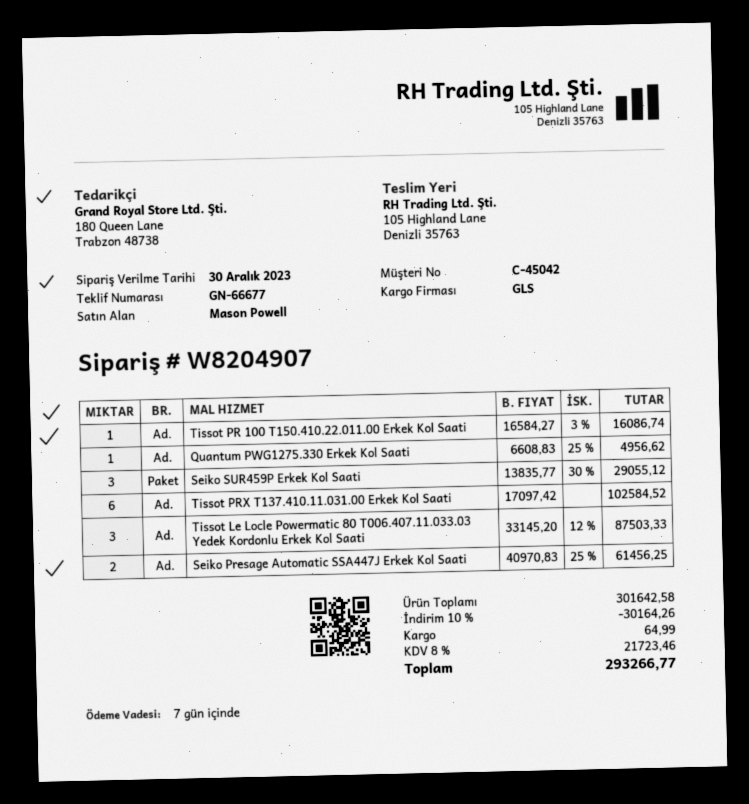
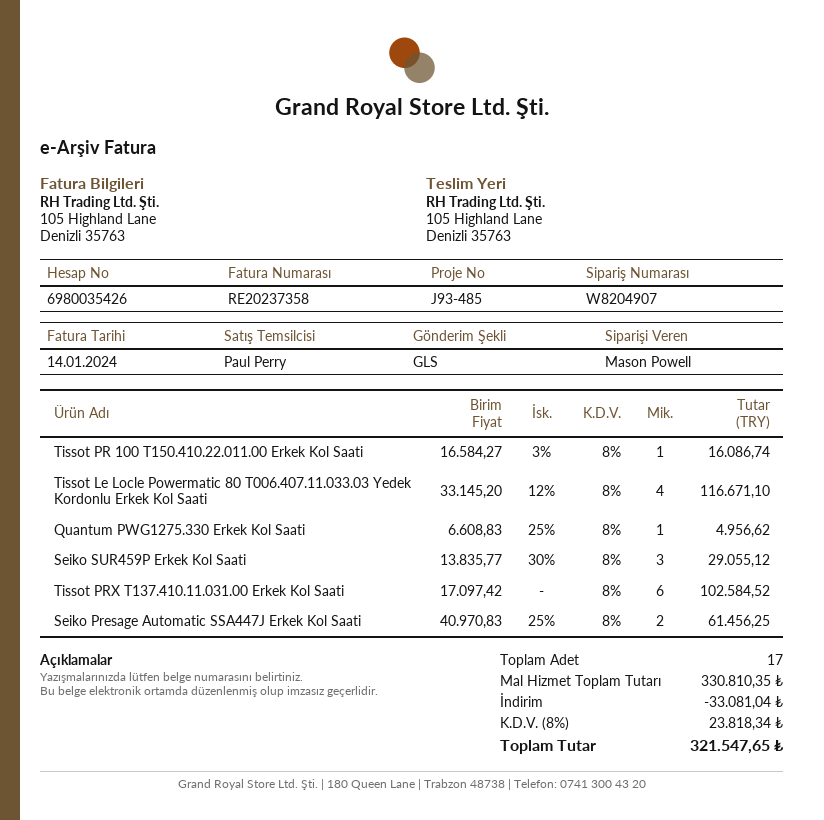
Tissot Le Locle Powermatic 80 T006.407.11.033.03 Yedek Kordonlu Erkek Kol Saati: 3 x 33145.20 - 12% = 87503.33 -> 4 x 33145.20 - 12% = 116671.10
subtotal: 301642.58 -> 330810.35
discount: 30164.26 -> 33081.04
shipping: 64.99 -> none
tax: 8% = 21723.46 -> 8% = 23818.34
total: 293266.77 -> 321547.65

